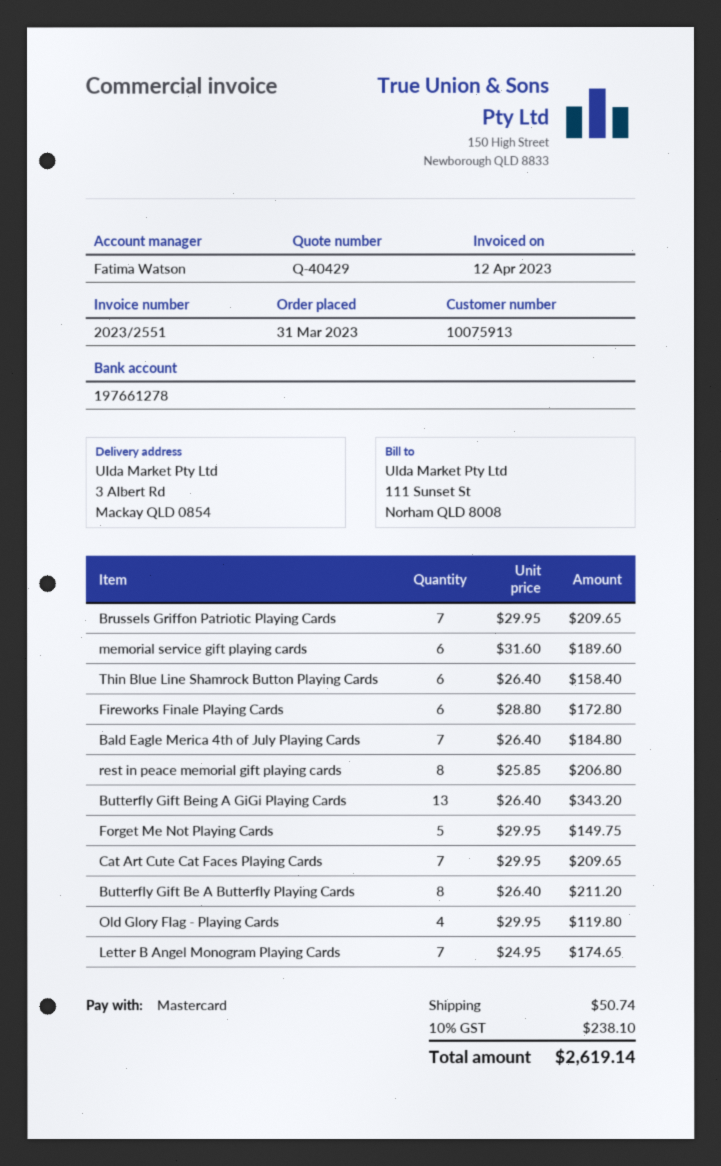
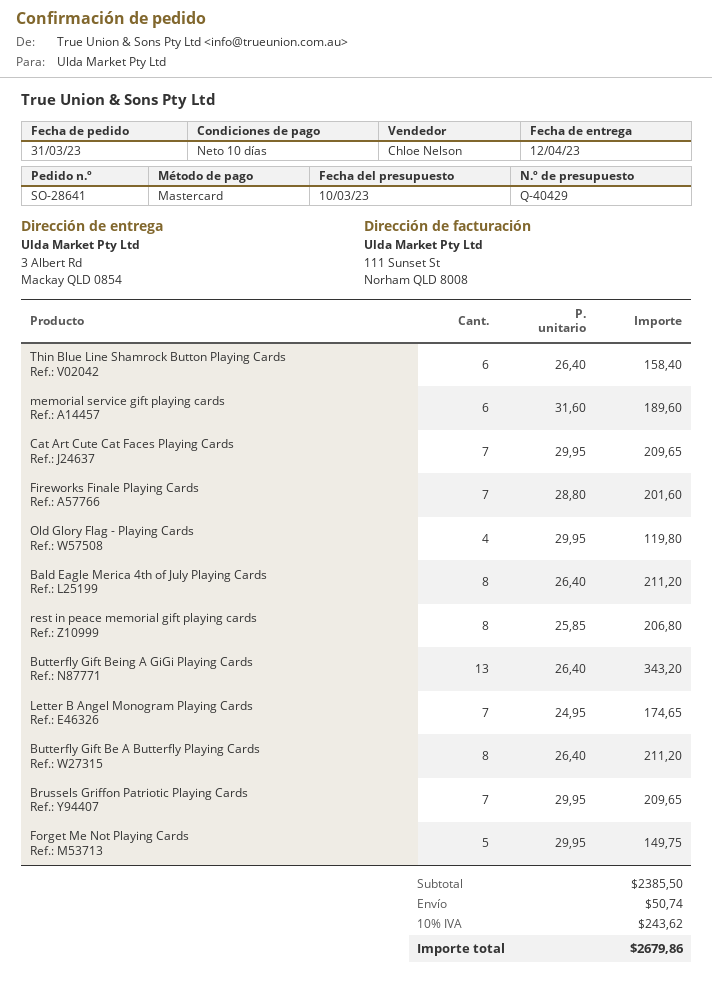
sales rep: Fatima Watson -> Chloe Nelson
Fireworks Finale Playing Cards: 6 x 28.80 = 172.80 -> 7 x 28.80 = 201.60
Bald Eagle Merica 4th of July Playing Cards: 7 x 26.40 = 184.80 -> 8 x 26.40 = 211.20
tax: 10% = 238.10 -> 10% = 243.62
total: 2619.14 -> 2679.86

